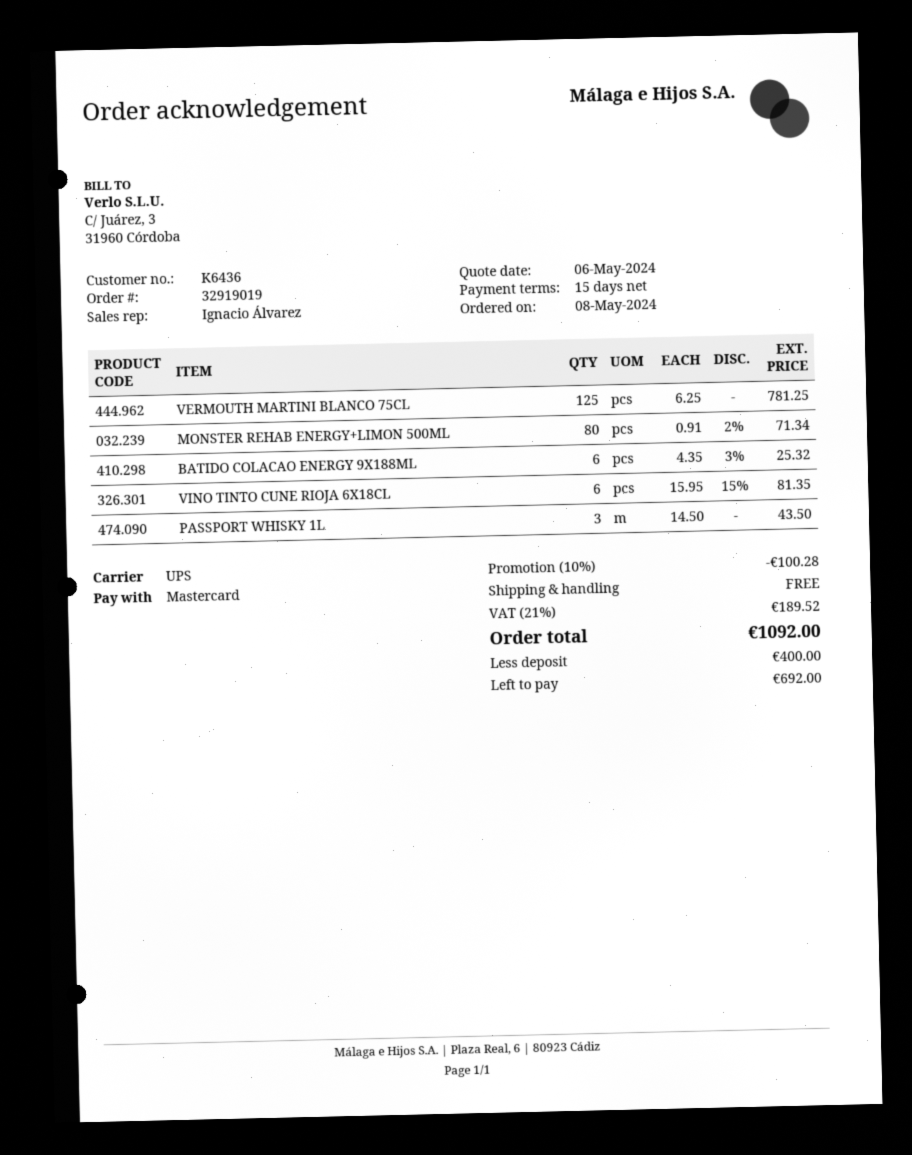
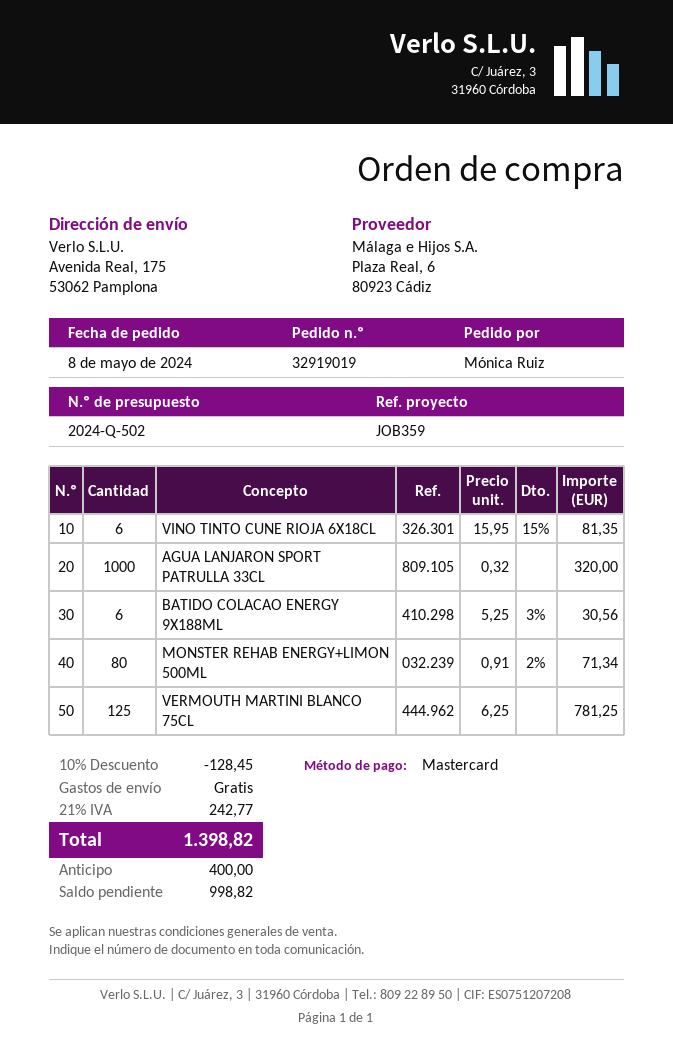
BATIDO COLACAO ENERGY 9X188ML: 6 x 4.35 - 3% = 25.32 -> 6 x 5.25 - 3% = 30.56
PASSPORT WHISKY 1L: 3 x 14.50 = 43.50 -> none
AGUA LANJARON SPORT PATRULLA 33CL: none -> 1000 x 0.32 = 320.00
discount: 10% = 100.28 -> 10% = 128.45
tax: 21% = 189.52 -> 21% = 242.77
total: 1092.00 -> 1398.82
balance: 692.00 -> 998.82

